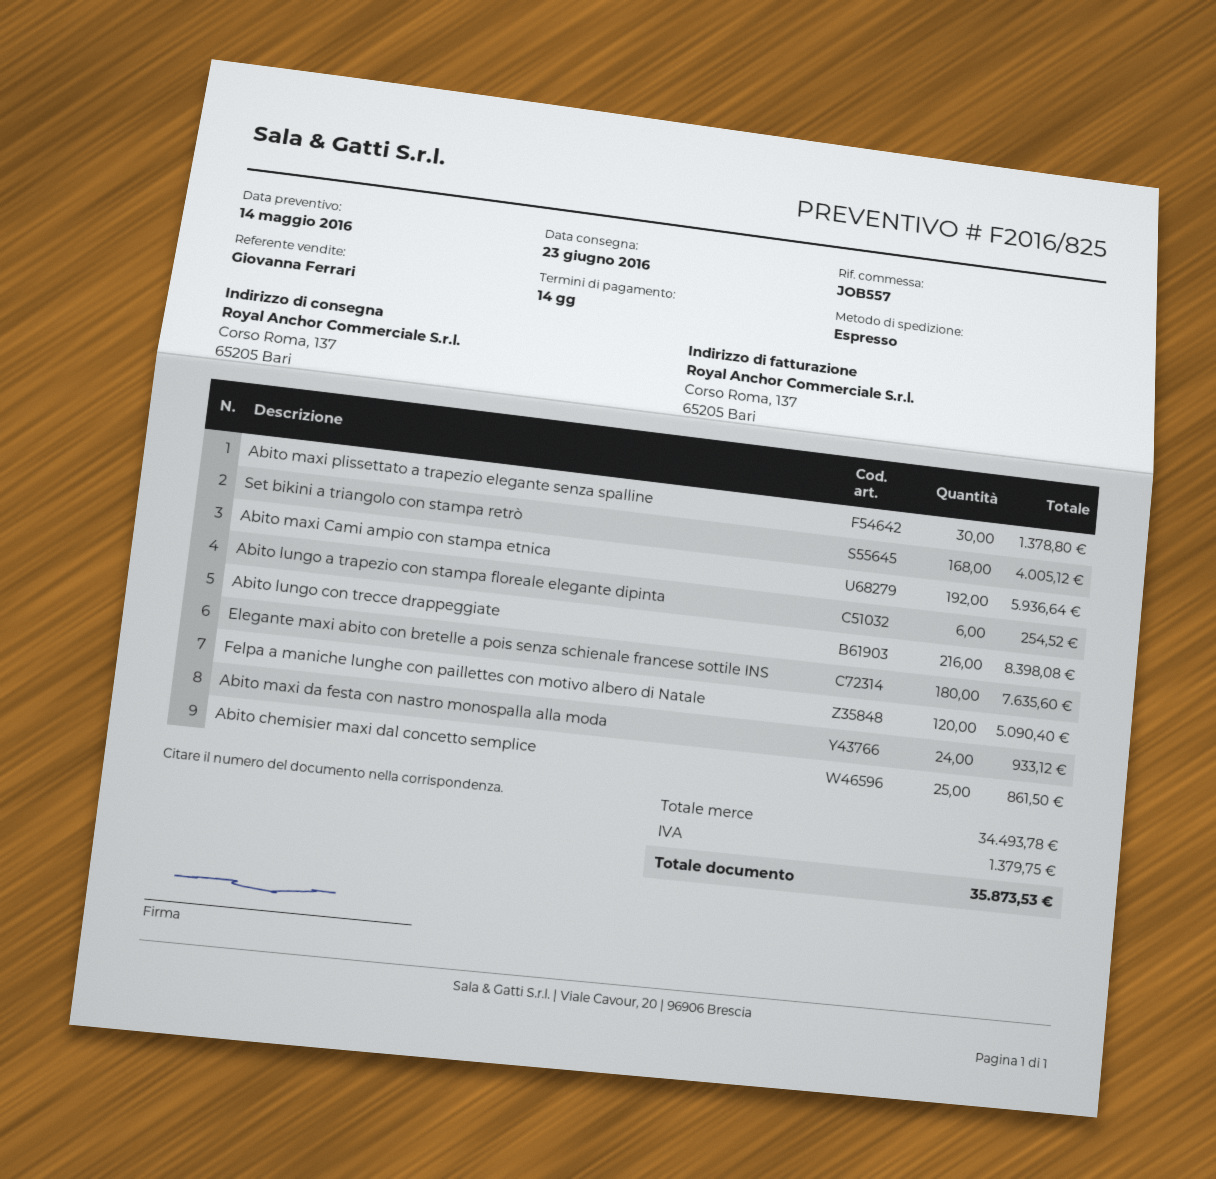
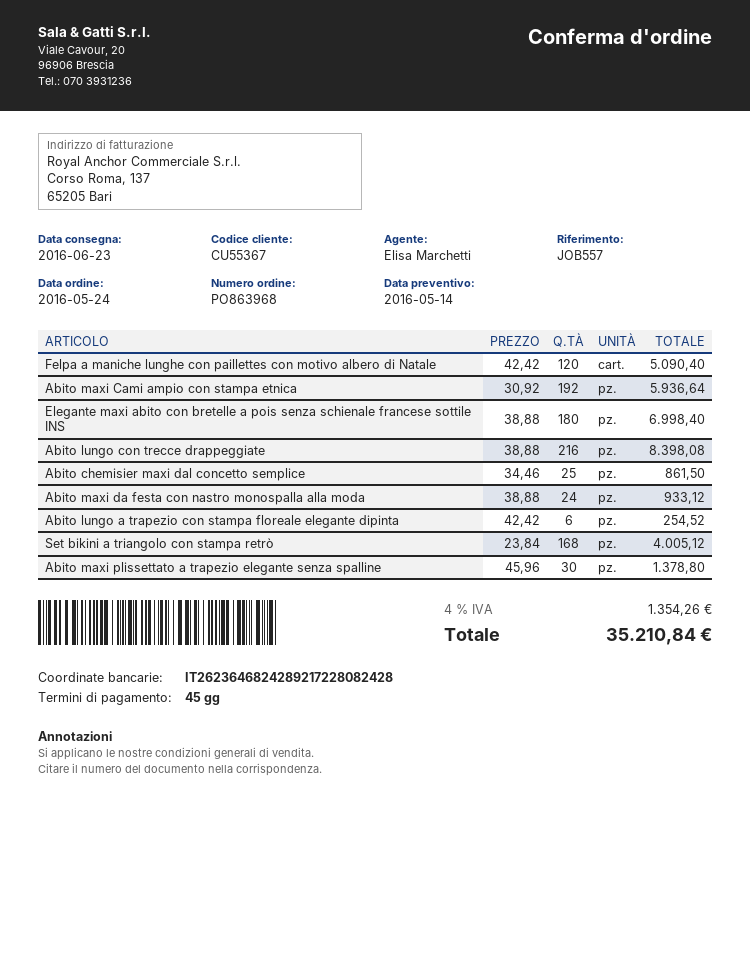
payment terms: 14 days -> 45 days
sales rep: Giovanna Ferrari -> Elisa Marchetti
Elegante maxi abito con bretelle a pois senza schienale francese sottile INS: 180 for 7635.60 -> 180 for 6998.40
tax: 1379.75 -> 1354.26
total: 35873.53 -> 35210.84

